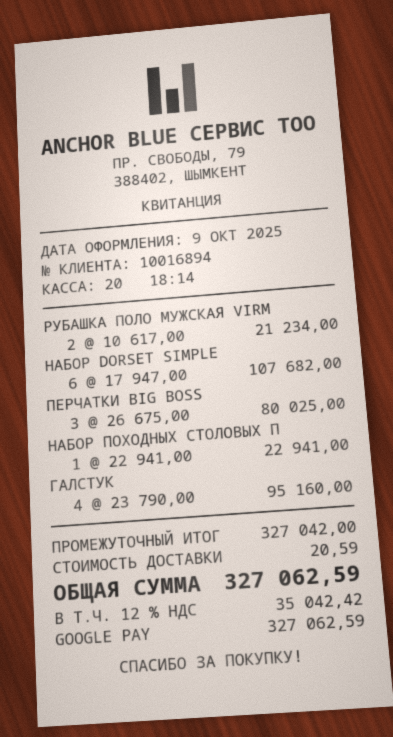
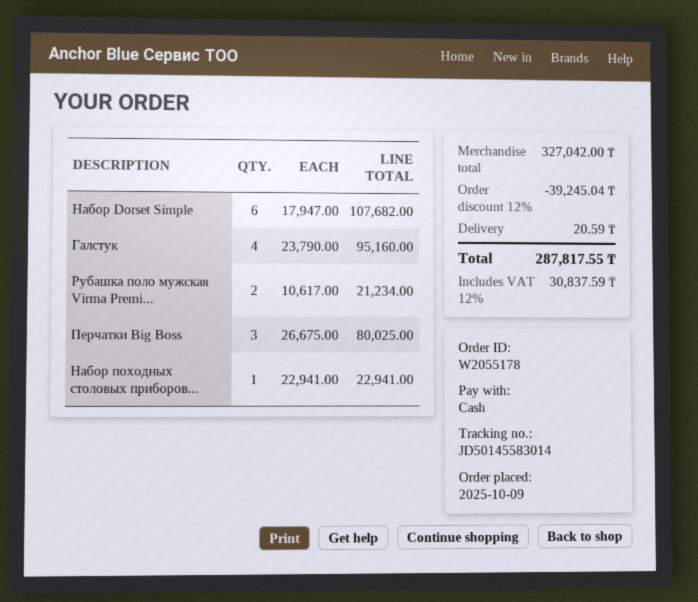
payment method: Google Pay -> cash
discount: none -> 12% = 39245.04
tax: 12% = 35042.42 -> 12% = 30837.59
total: 327062.59 -> 287817.55

